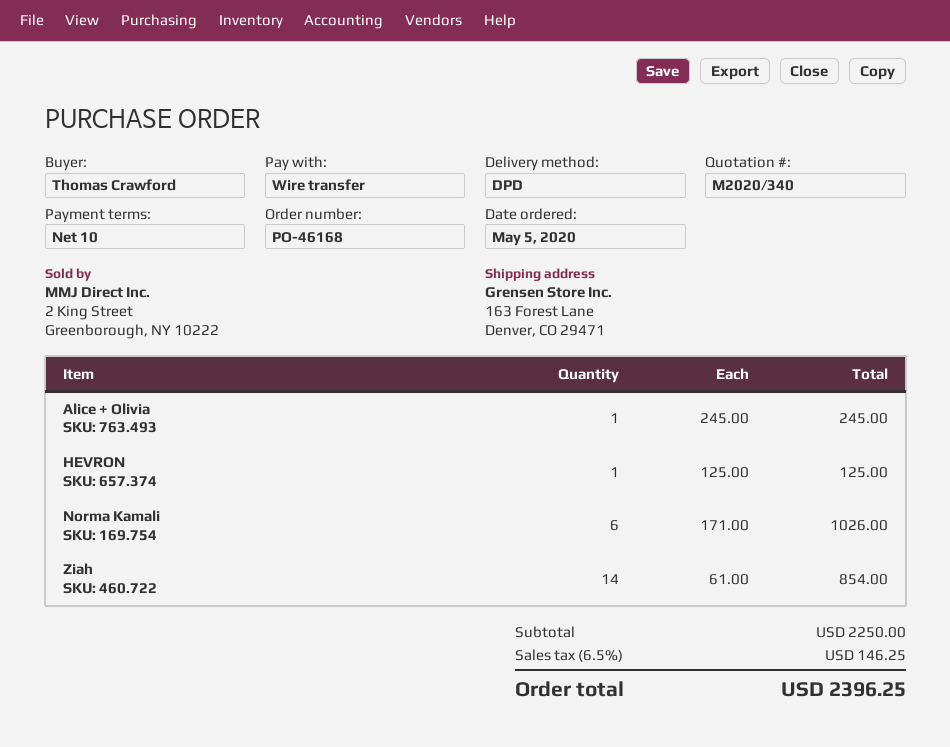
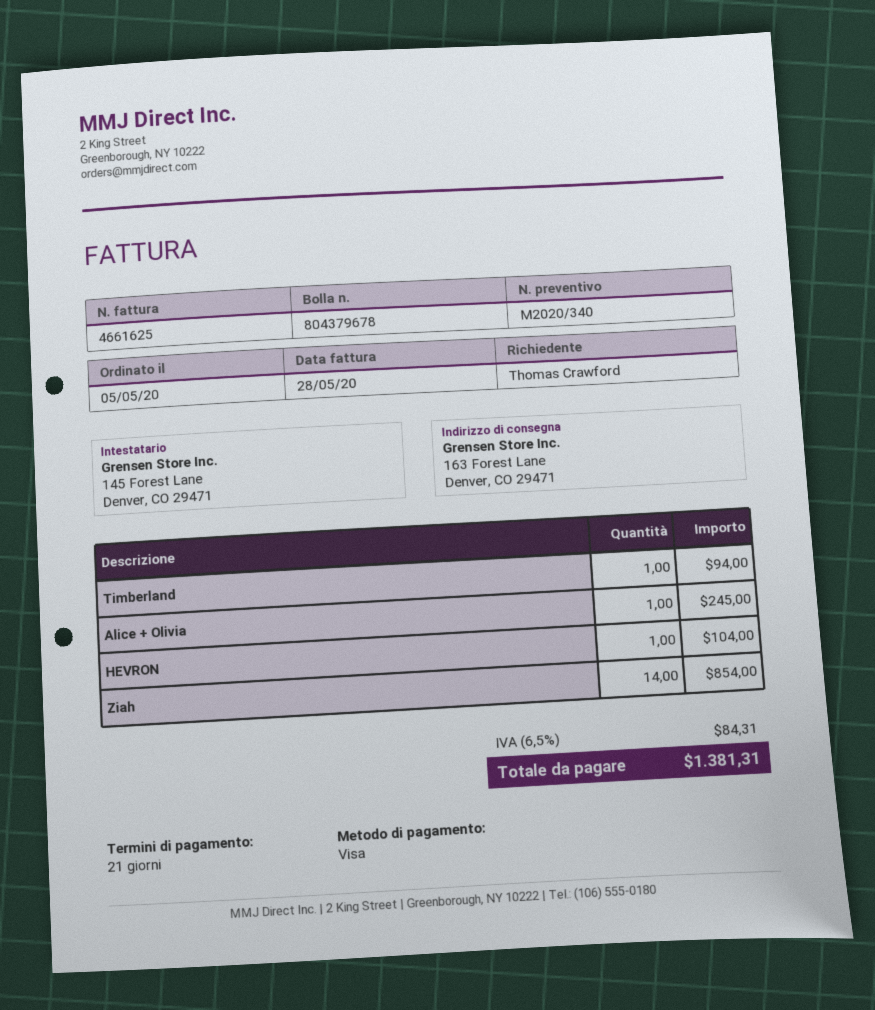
payment terms: 10 days -> 21 days
payment method: bank transfer -> Visa
HEVRON: 1 for 125.00 -> 1 for 104.00
Norma Kamali: 6 for 1026.00 -> none
Timberland: none -> 1 for 94.00
tax: 6.5% = 146.25 -> 6.5% = 84.31
total: 2396.25 -> 1381.31

